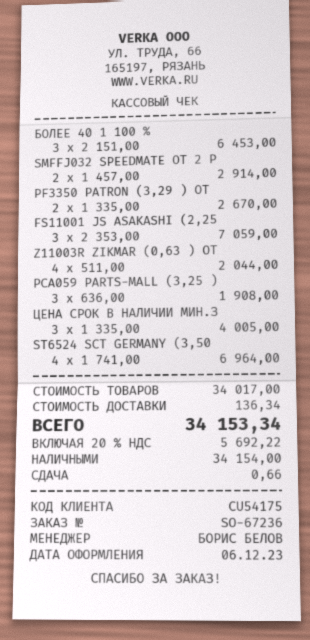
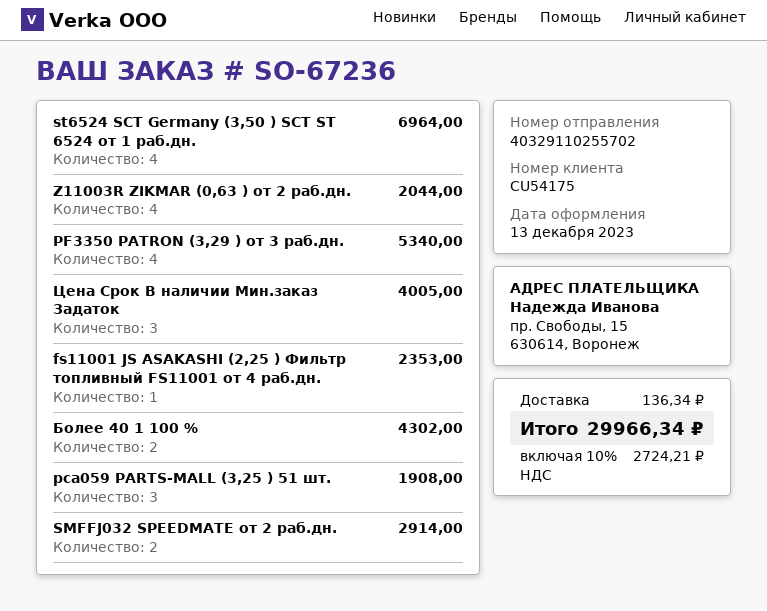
order date: 2023-12-06 -> 2023-12-13
БОЛЕЕ 40 1 100 %: 3 for 6453.00 -> 2 for 4302.00
PF3350 PATRON (3,29 ) ОТ: 2 for 2670.00 -> 4 for 5340.00
FS11001 JS ASAKASHI (2,25: 3 for 7059.00 -> 1 for 2353.00
tax: 20% = 5692.22 -> 10% = 2724.21
total: 34153.34 -> 29966.34

